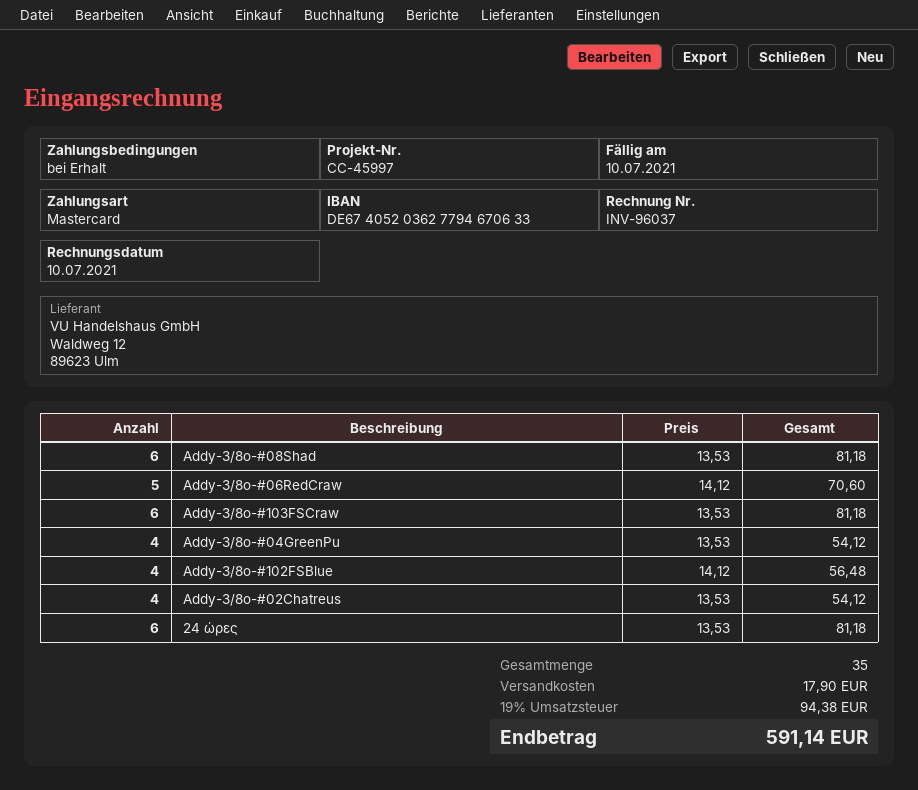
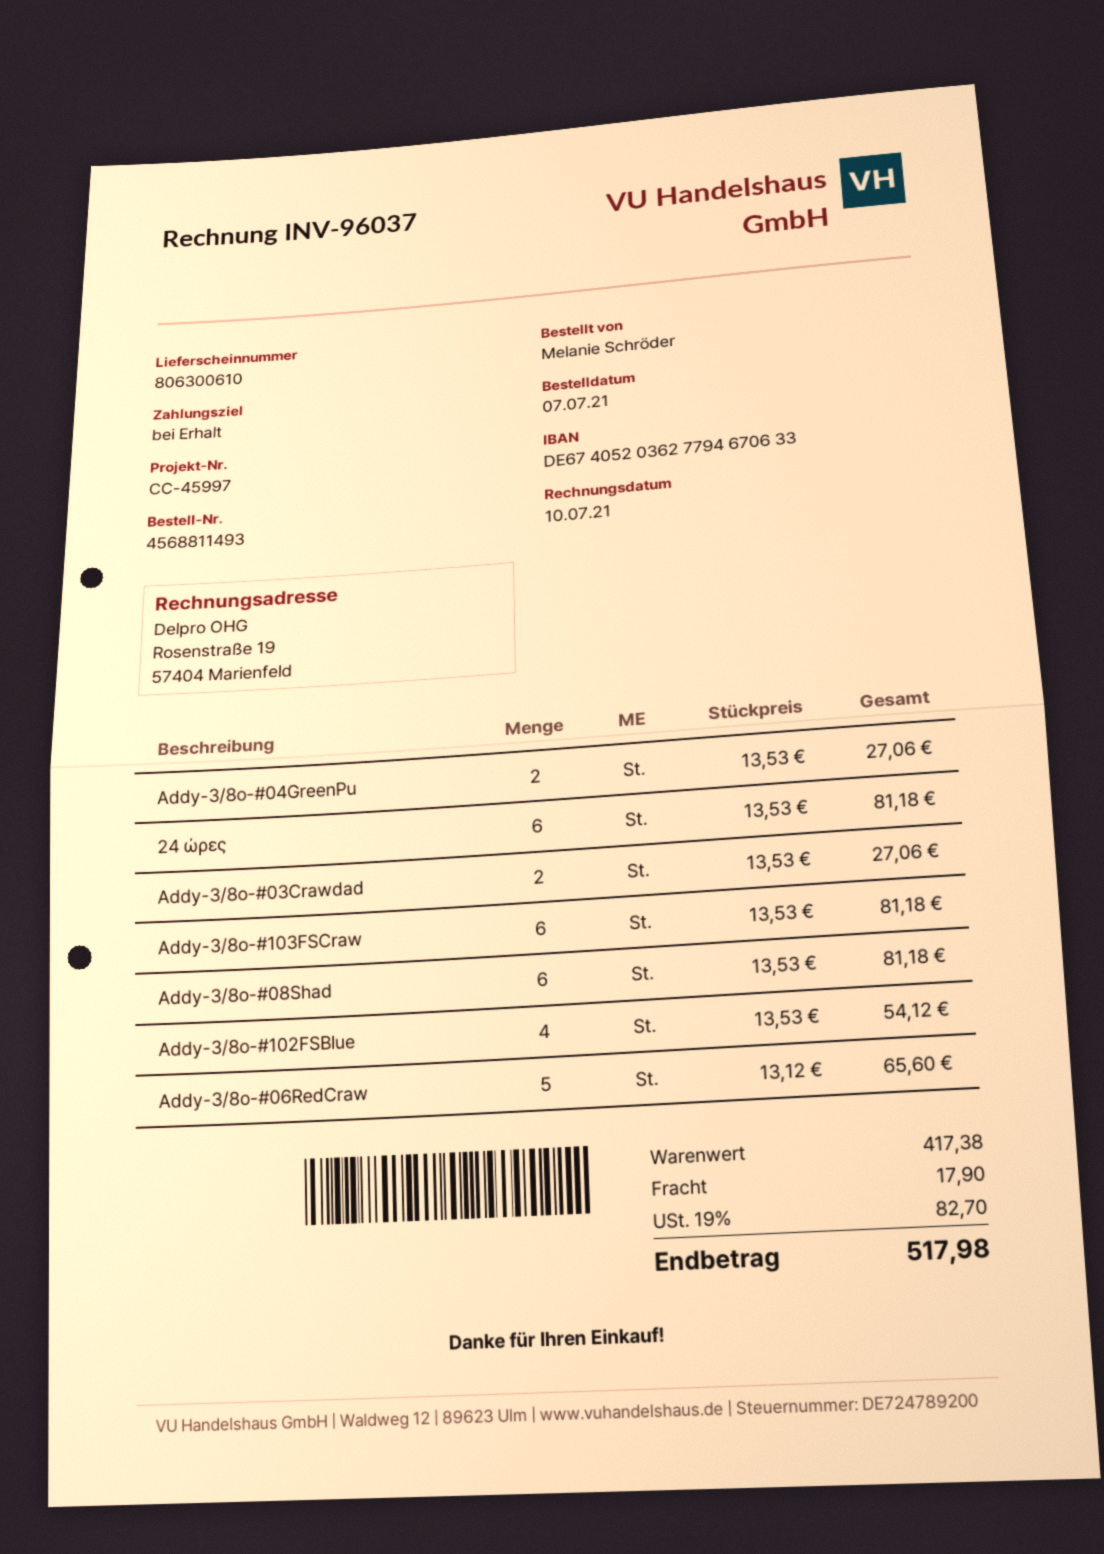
Addy-3/8o-#06RedCraw: 5 x 14.12 = 70.60 -> 5 x 13.12 = 65.60
Addy-3/8o-#04GreenPu: 4 x 13.53 = 54.12 -> 2 x 13.53 = 27.06
Addy-3/8o-#102FSBlue: 4 x 14.12 = 56.48 -> 4 x 13.53 = 54.12
Addy-3/8o-#02Chatreus: 4 x 13.53 = 54.12 -> none
Addy-3/8o-#03Crawdad: none -> 2 x 13.53 = 27.06
tax: 19% = 94.38 -> 19% = 82.70
total: 591.14 -> 517.98

